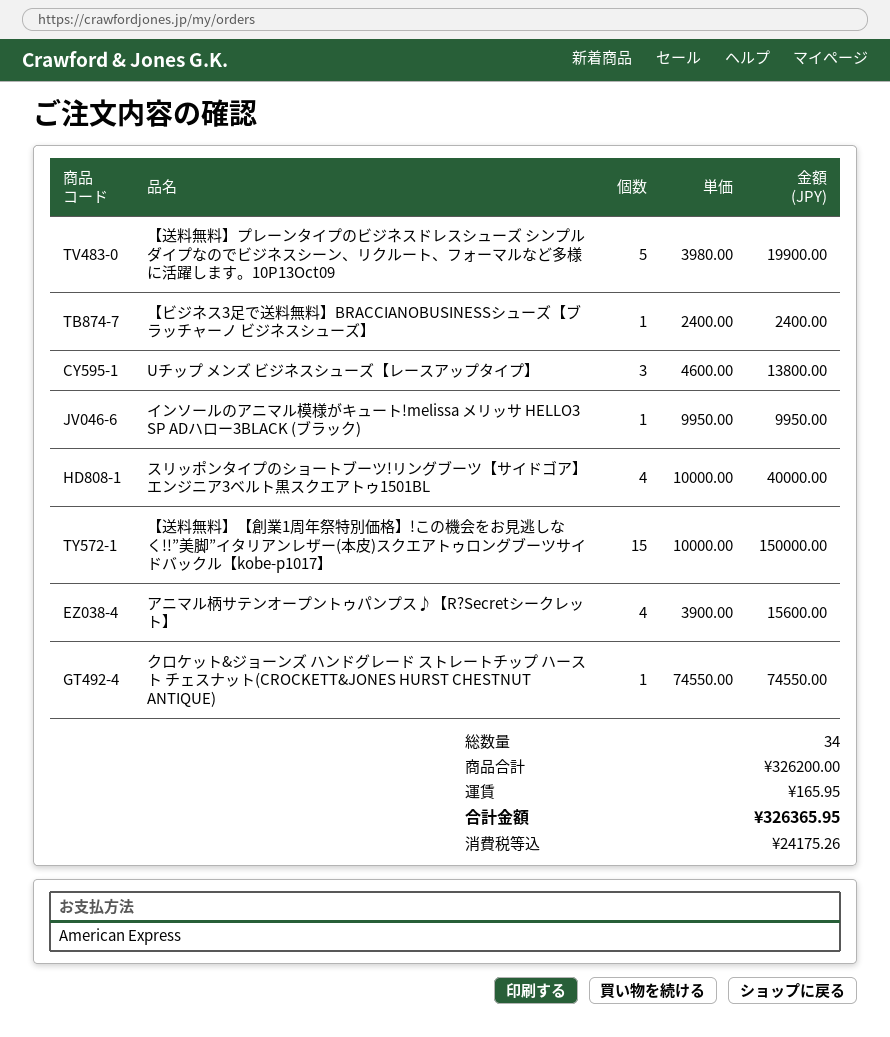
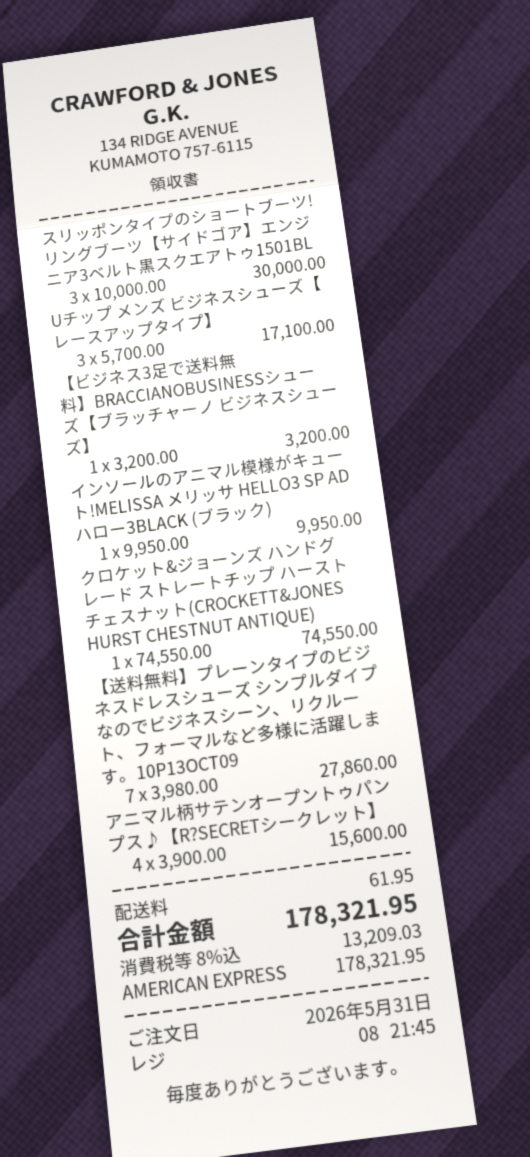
【送料無料】プレーンタイプのビジネスドレスシューズ シンプルダイプなのでビジネスシーン、リクルート、フォーマルなど多様に活躍します。10P13Oct09: 5 x 3980.00 = 19900.00 -> 7 x 3980.00 = 27860.00
【ビジネス3足で送料無料】BRACCIANOBUSINESSシューズ【ブラッチャーノ ビジネスシューズ】: 1 x 2400.00 = 2400.00 -> 1 x 3200.00 = 3200.00
Uチップ メンズ ビジネスシューズ【レースアップタイプ】: 3 x 4600.00 = 13800.00 -> 3 x 5700.00 = 17100.00
スリッポンタイプのショートブーツ!リングブーツ【サイドゴア】エンジニア3ベルト黒スクエアトゥ1501BL: 4 x 10000.00 = 40000.00 -> 3 x 10000.00 = 30000.00
【送料無料】【創業1周年祭特別価格】!この機会をお見逃しなく!!”美脚”イタリアンレザー(本皮)スクエアトゥロングブーツサイドバックル【kobe-p1017】: 15 x 10000.00 = 150000.00 -> none
shipping: 165.95 -> 61.95
tax: 24175.26 -> 13209.03
total: 326365.95 -> 178321.95

